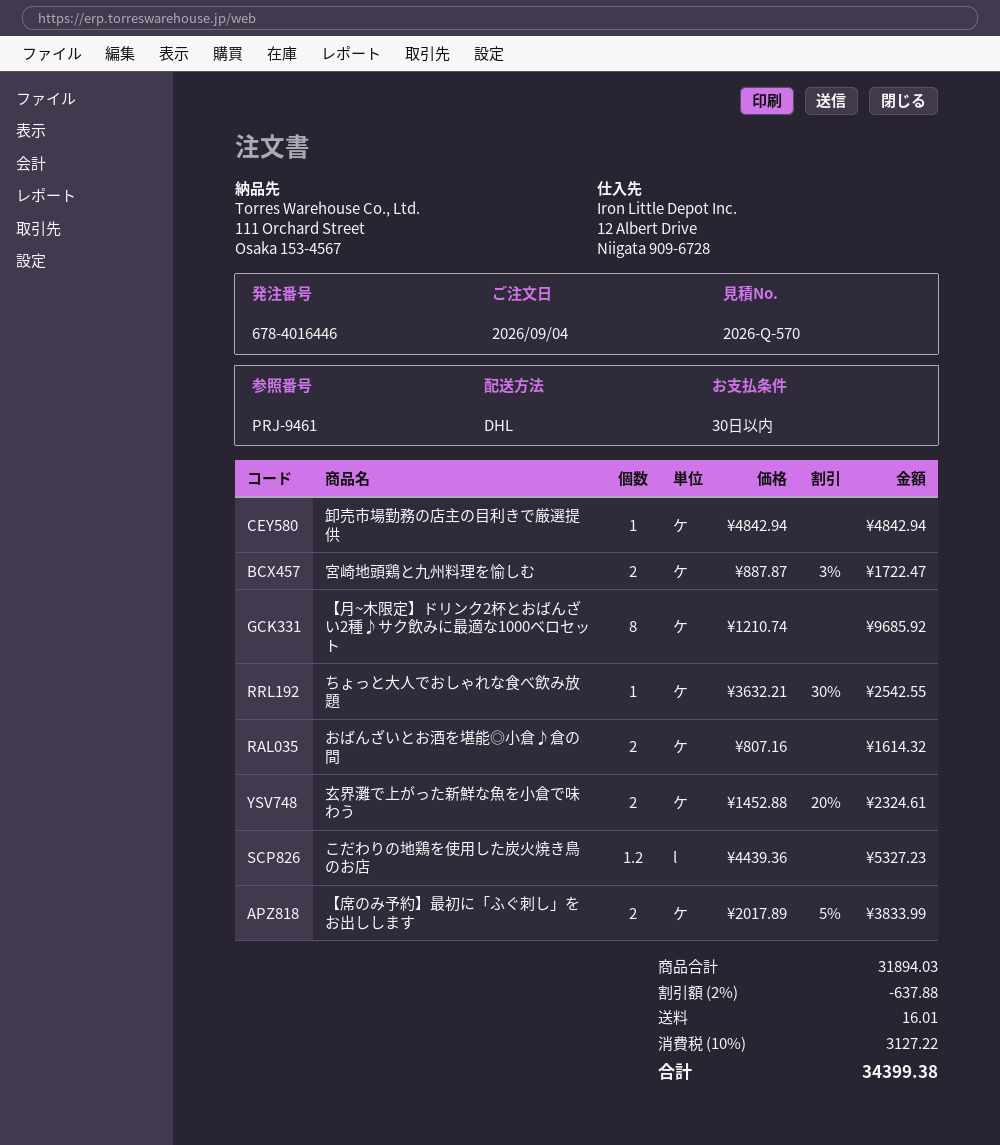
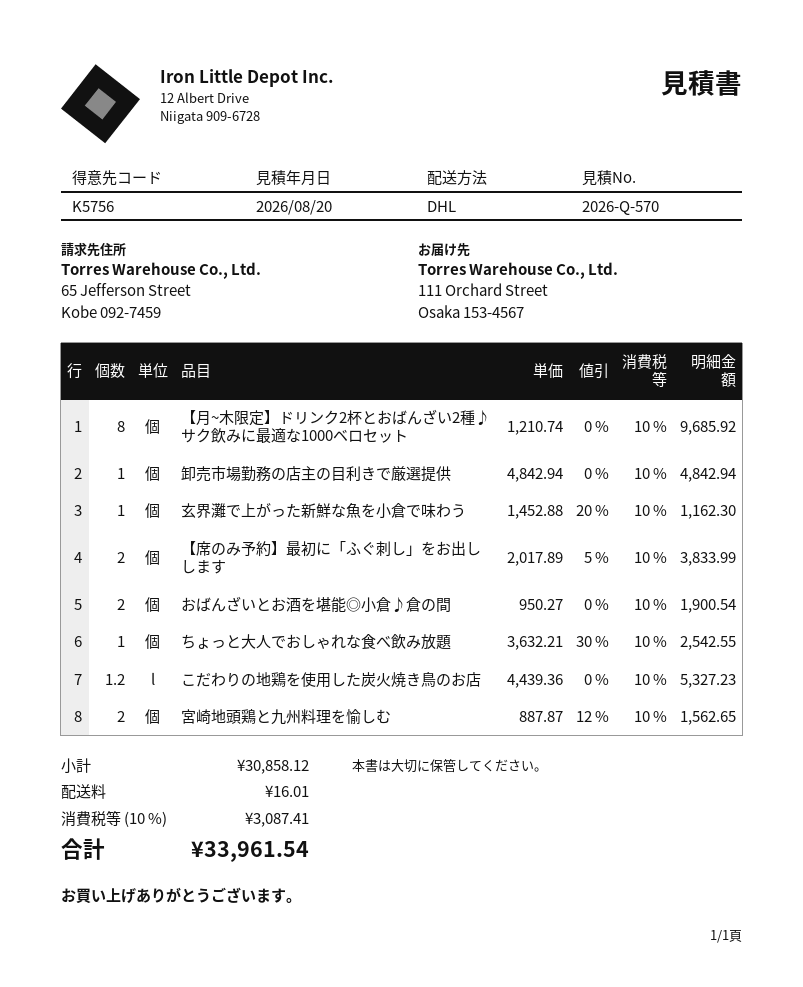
宮崎地頭鶏と九州料理を愉しむ: 2 x 887.87 - 3% = 1722.47 -> 2 x 887.87 - 12% = 1562.65
おばんざいとお酒を堪能◎小倉♪倉の間: 2 x 807.16 = 1614.32 -> 2 x 950.27 = 1900.54
玄界灘で上がった新鮮な魚を小倉で味わう: 2 x 1452.88 - 20% = 2324.61 -> 1 x 1452.88 - 20% = 1162.30
subtotal: 31894.03 -> 30858.12
discount: 2% = 637.88 -> none
tax: 10% = 3127.22 -> 10% = 3087.41
total: 34399.38 -> 33961.54

